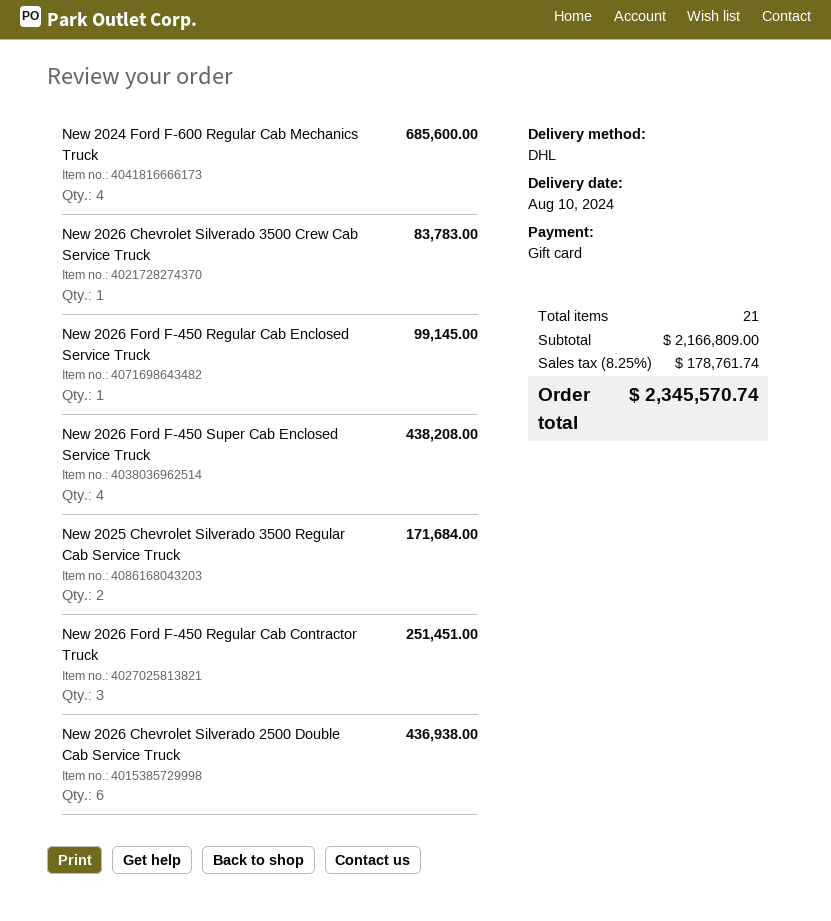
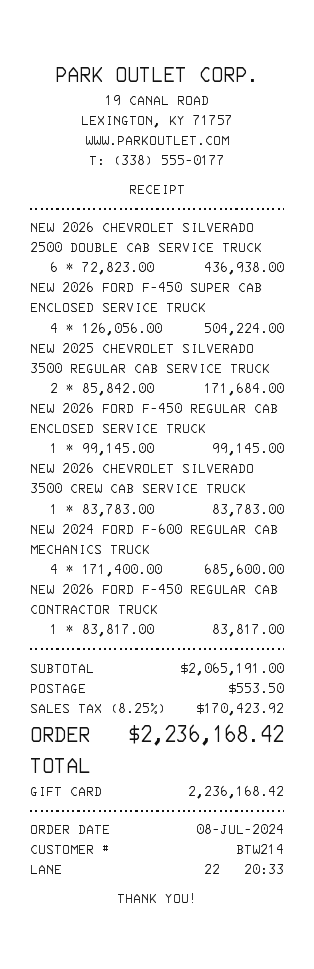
New 2026 Ford F-450 Super Cab Enclosed Service Truck: 4 for 438208.00 -> 4 for 504224.00
New 2026 Ford F-450 Regular Cab Contractor Truck: 3 for 251451.00 -> 1 for 83817.00
subtotal: 2166809.00 -> 2065191.00
shipping: none -> 553.50
tax: 8.25% = 178761.74 -> 8.25% = 170423.92
total: 2345570.74 -> 2236168.42

